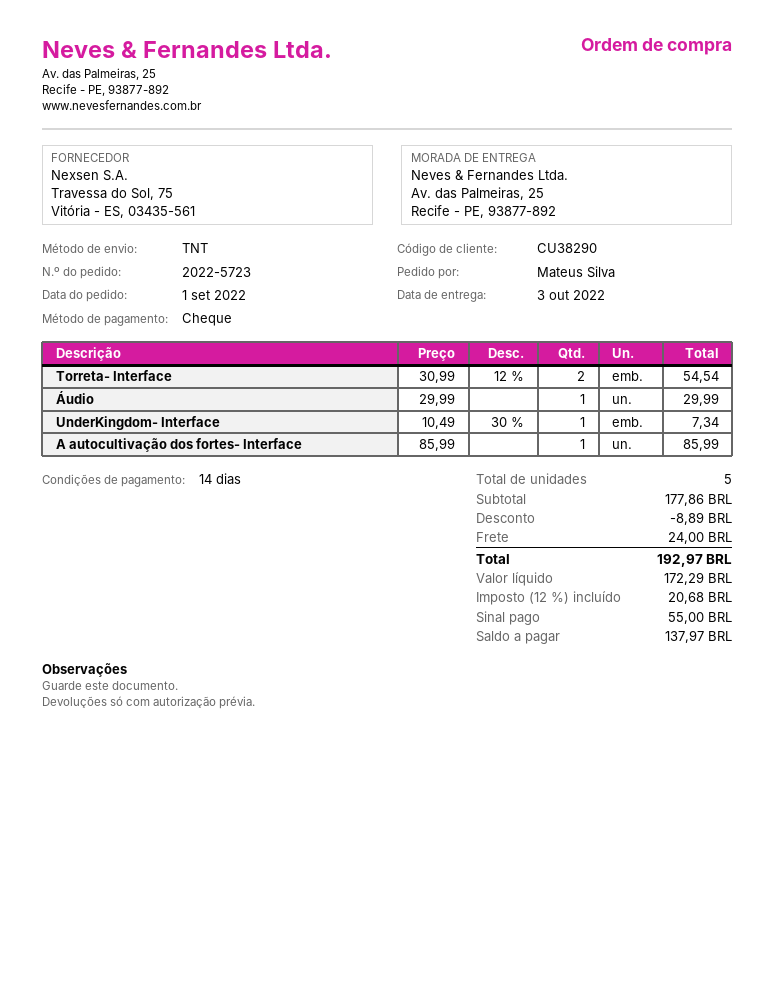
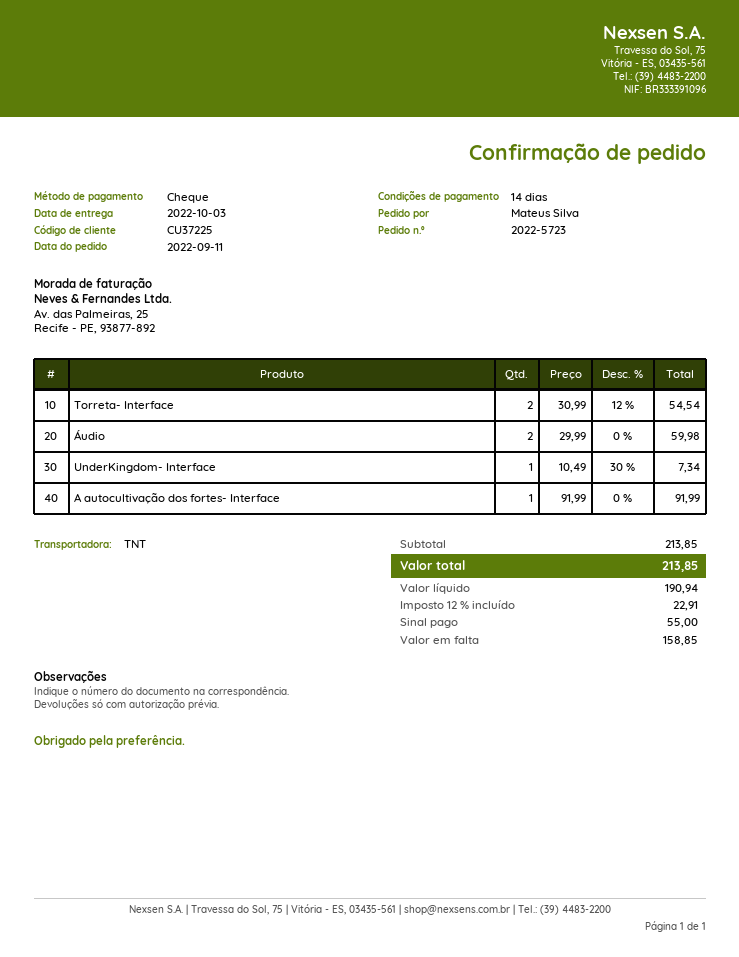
order date: 2022-09-01 -> 2022-09-11
customer number: CU38290 -> CU37225
Áudio: 1 x 29.99 = 29.99 -> 2 x 29.99 = 59.98
A autocultivação dos fortes- Interface: 1 x 85.99 = 85.99 -> 1 x 91.99 = 91.99
subtotal: 177.86 -> 213.85
discount: 8.89 -> none
shipping: 24.00 -> none
net: 172.29 -> 190.94
tax: 12% = 20.68 -> 12% = 22.91
total: 192.97 -> 213.85
balance: 137.97 -> 158.85

